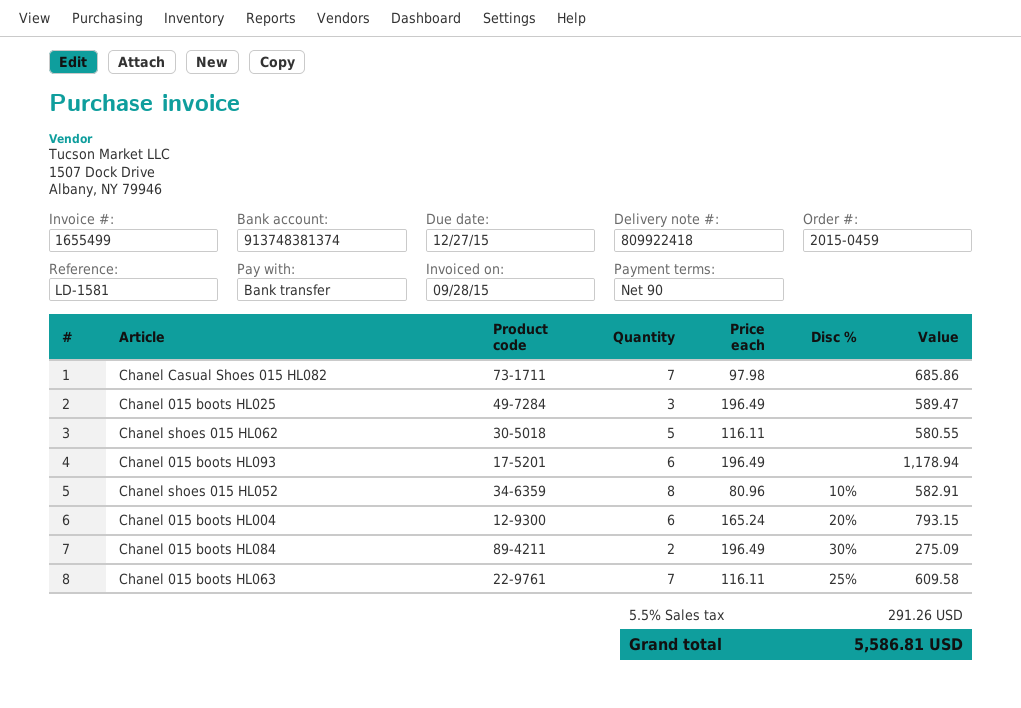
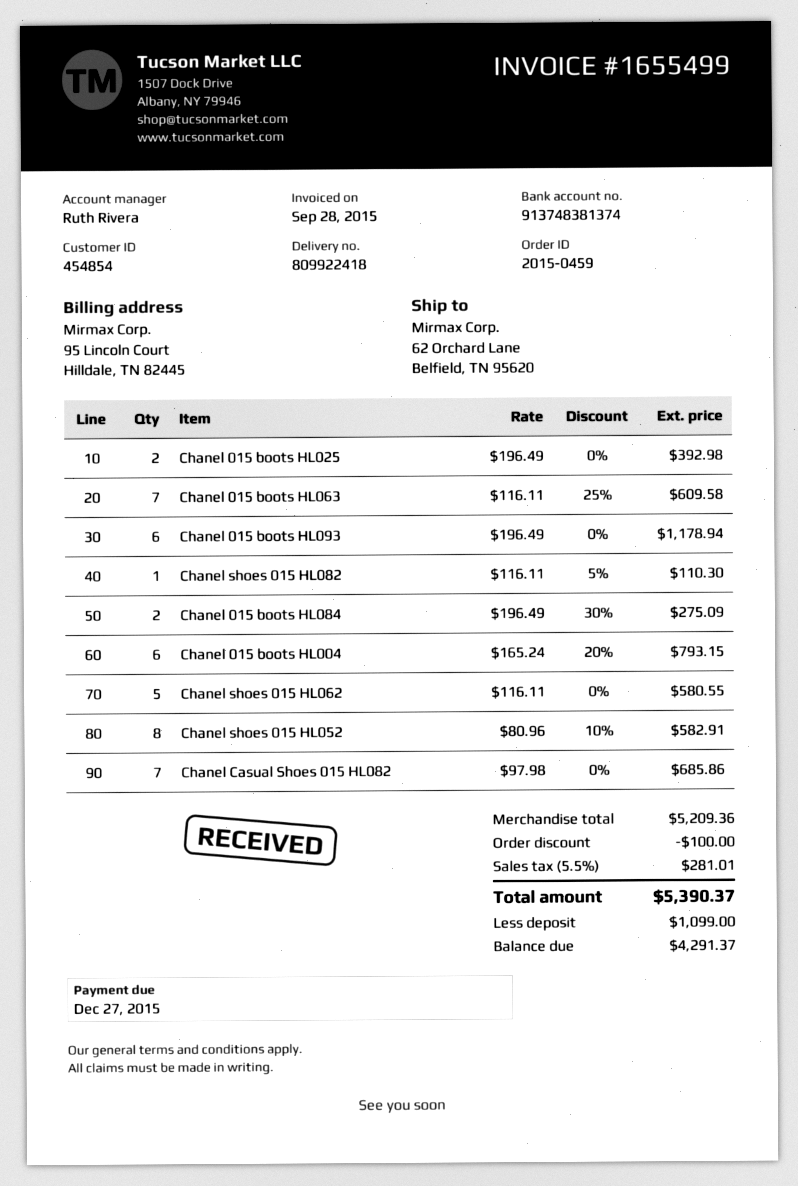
Chanel 015 boots HL025: 3 x 196.49 = 589.47 -> 2 x 196.49 = 392.98
Chanel shoes 015 HL082: none -> 1 x 116.11 - 5% = 110.30
discount: none -> 100.00
tax: 5.5% = 291.26 -> 5.5% = 281.01
total: 5586.81 -> 5390.37

